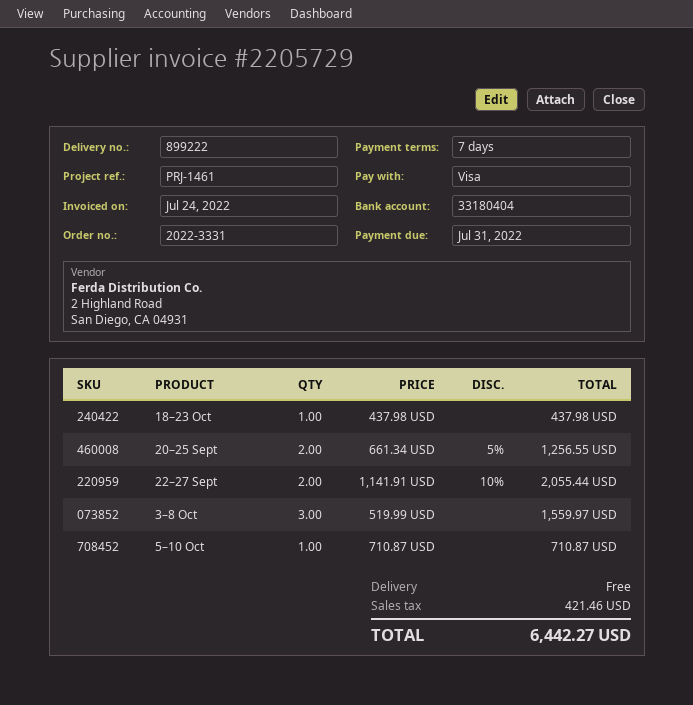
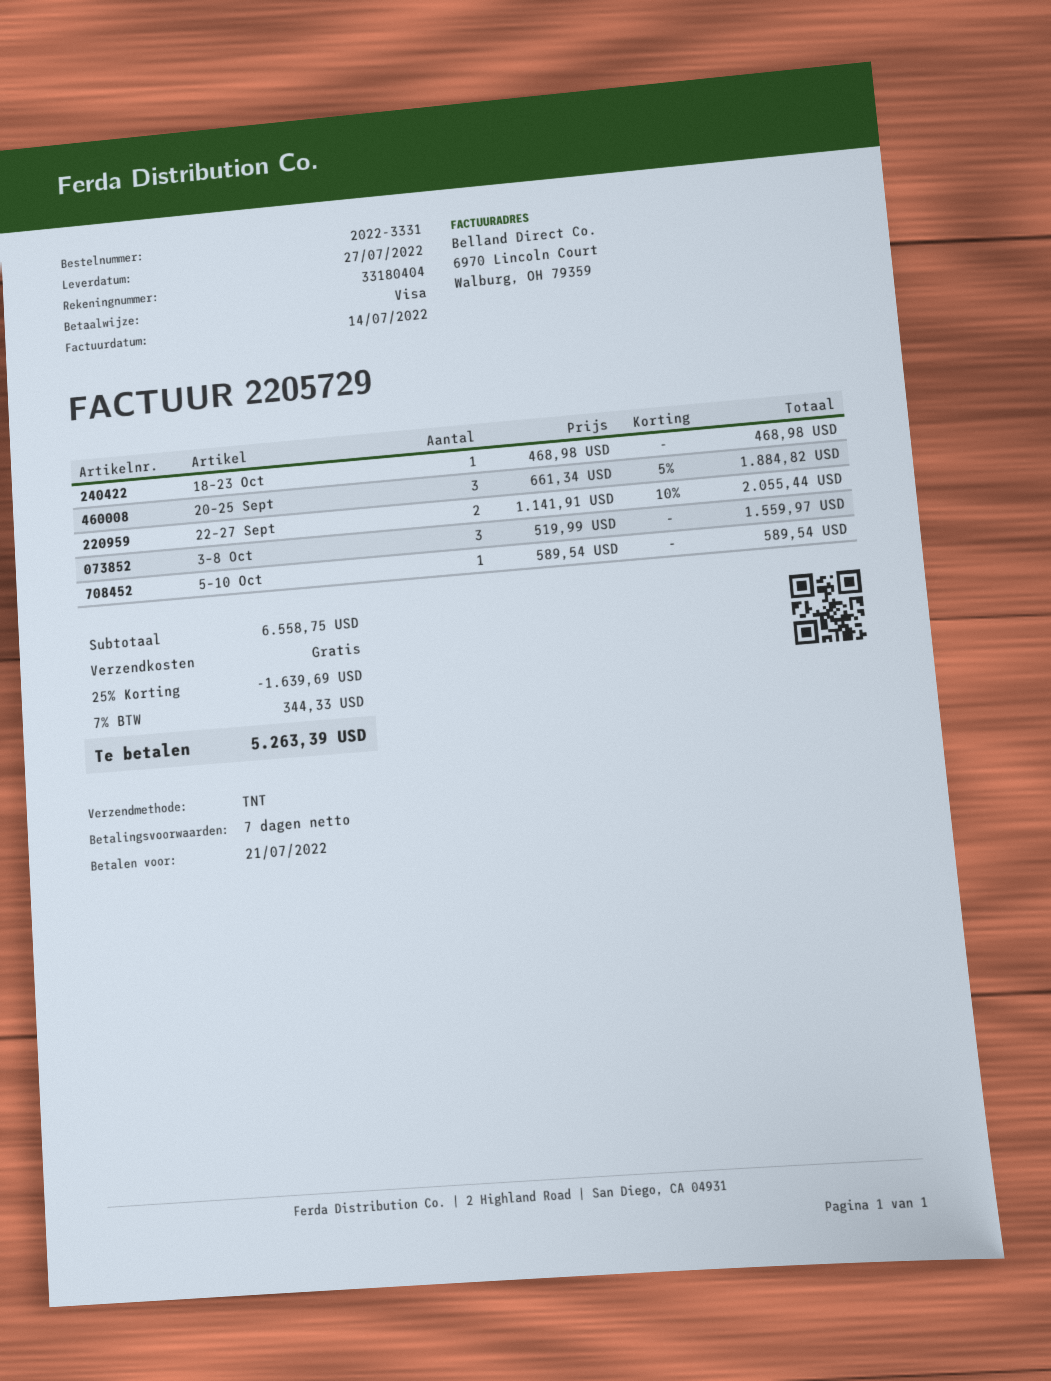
invoice date: 2022-07-24 -> 2022-07-14
due date: 2022-07-31 -> 2022-07-21
18–23 Oct: 1 x 437.98 = 437.98 -> 1 x 468.98 = 468.98
20–25 Sept: 2 x 661.34 - 5% = 1256.55 -> 3 x 661.34 - 5% = 1884.82
5–10 Oct: 1 x 710.87 = 710.87 -> 1 x 589.54 = 589.54
discount: none -> 25% = 1639.69
tax: 421.46 -> 344.33
total: 6442.27 -> 5263.39

